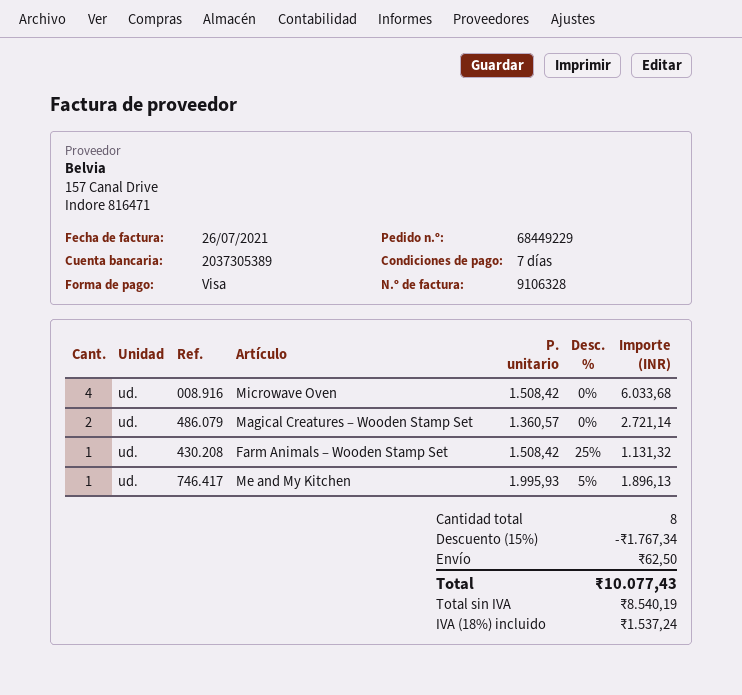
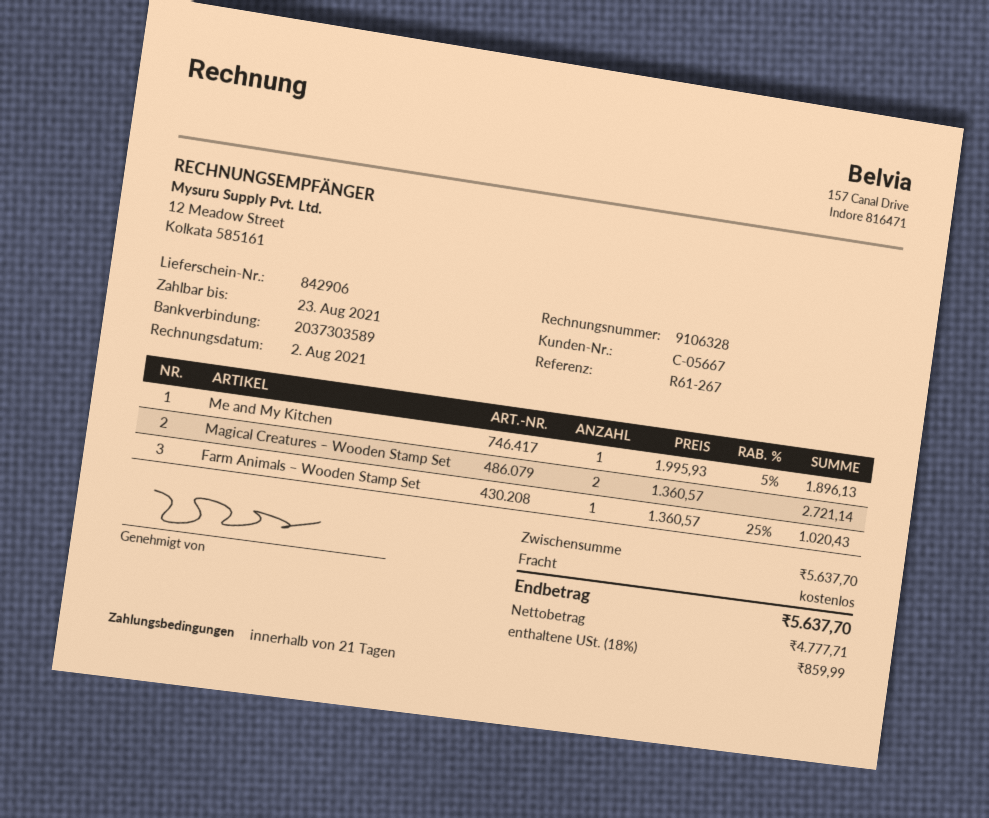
invoice date: 2021-07-26 -> 2021-08-02
payment terms: 7 days -> 21 days
bank account: 2037305389 -> 2037303589
Microwave Oven: 4 x 1508.42 = 6033.68 -> none
Farm Animals – Wooden Stamp Set: 1 x 1508.42 - 25% = 1131.32 -> 1 x 1360.57 - 25% = 1020.43
discount: 15% = 1767.34 -> none
shipping: 62.50 -> 0.00
net: 8540.19 -> 4777.71
tax: 18% = 1537.24 -> 18% = 859.99
total: 10077.43 -> 5637.70

